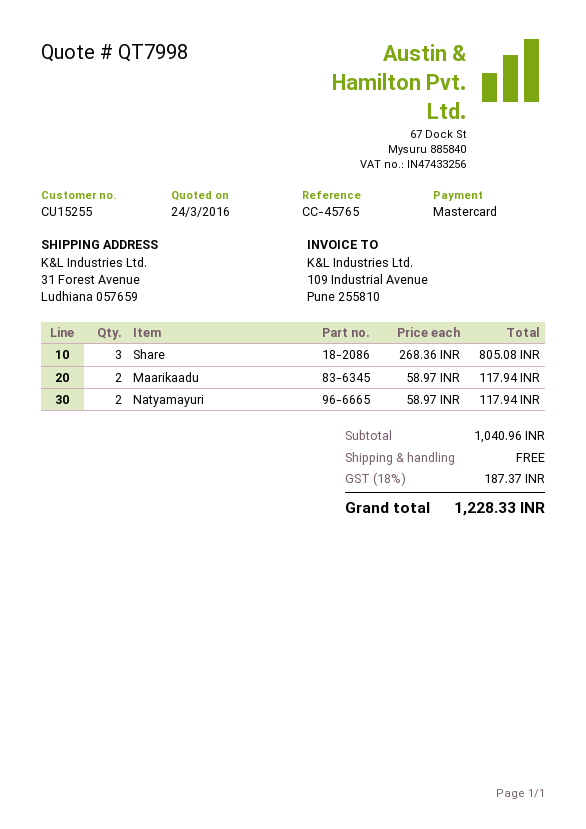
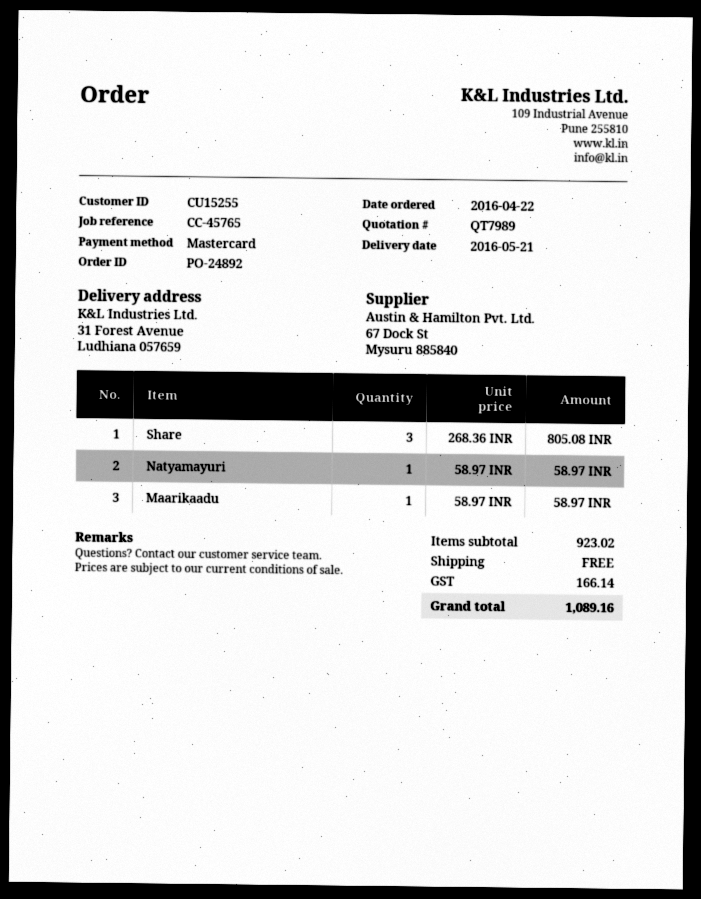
quote number: QT7998 -> QT7989
Maarikaadu: 2 x 58.97 = 117.94 -> 1 x 58.97 = 58.97
Natyamayuri: 2 x 58.97 = 117.94 -> 1 x 58.97 = 58.97
subtotal: 1040.96 -> 923.02
tax: 187.37 -> 166.14
total: 1228.33 -> 1089.16

